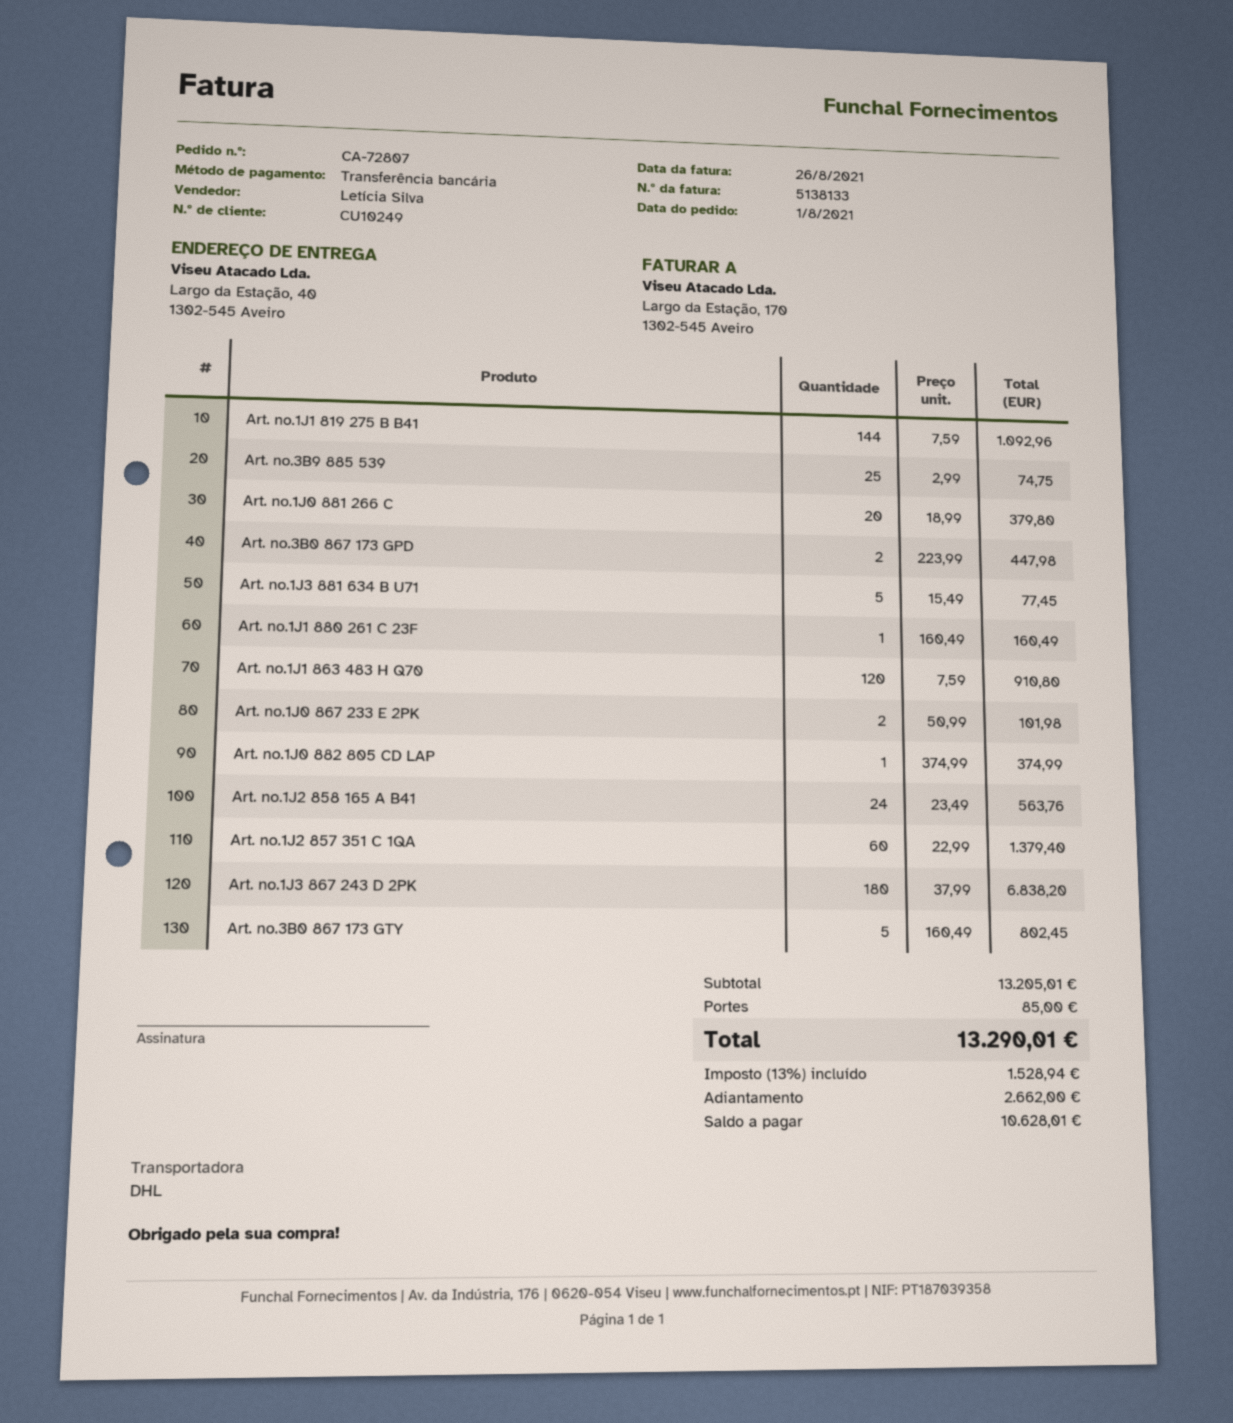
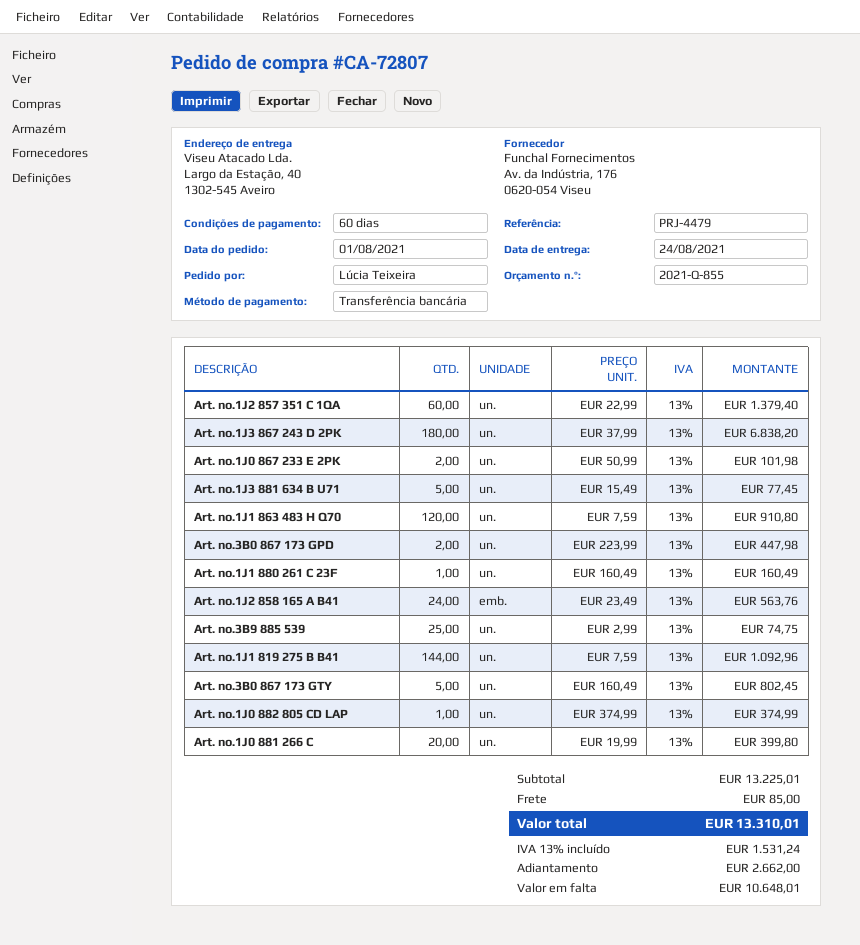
Art. no.1J0 881 266 C: 20 x 18.99 = 379.80 -> 20 x 19.99 = 399.80
subtotal: 13205.01 -> 13225.01
tax: 13% = 1528.94 -> 13% = 1531.24
total: 13290.01 -> 13310.01
balance: 10628.01 -> 10648.01

